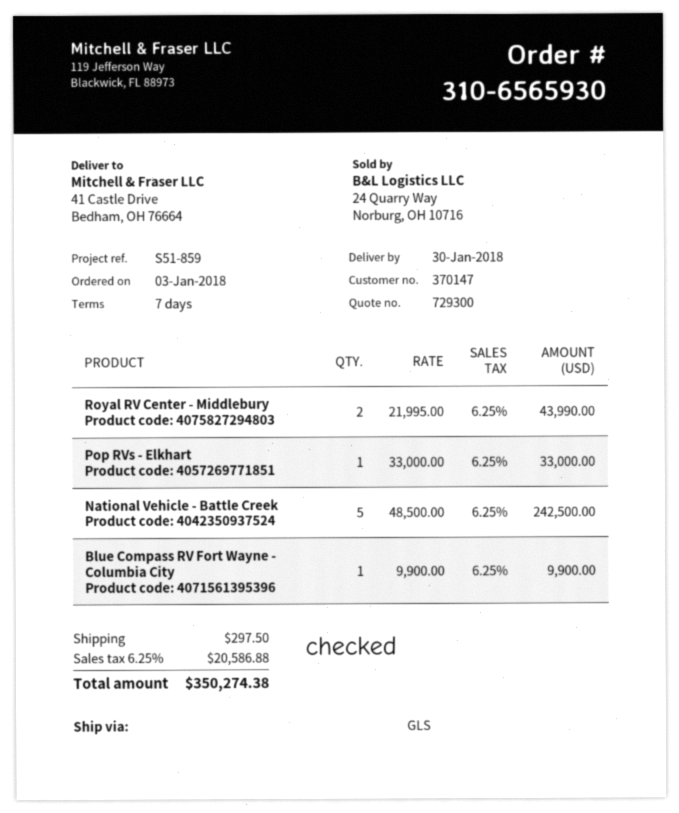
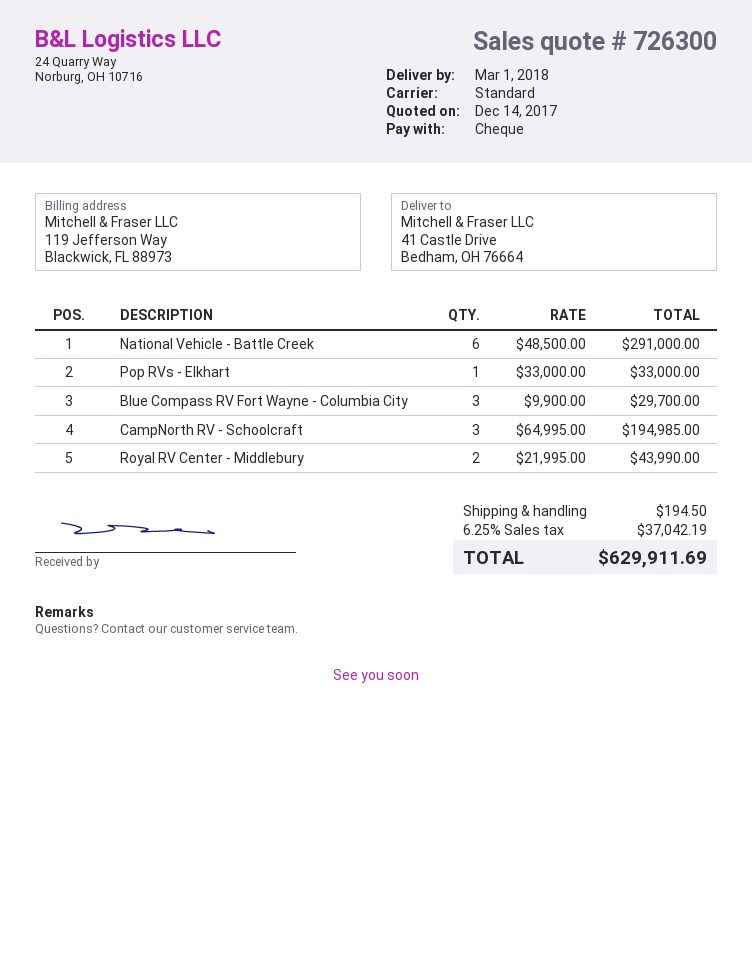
quote number: 729300 -> 726300
delivery date: 2018-01-30 -> 2018-03-01
shipping method: GLS -> standard
National Vehicle - Battle Creek: 5 x 48500.00 = 242500.00 -> 6 x 48500.00 = 291000.00
Blue Compass RV Fort Wayne - Columbia City: 1 x 9900.00 = 9900.00 -> 3 x 9900.00 = 29700.00
CampNorth RV - Schoolcraft: none -> 3 x 64995.00 = 194985.00
shipping: 297.50 -> 194.50
tax: 6.25% = 20586.88 -> 6.25% = 37042.19
total: 350274.38 -> 629911.69

